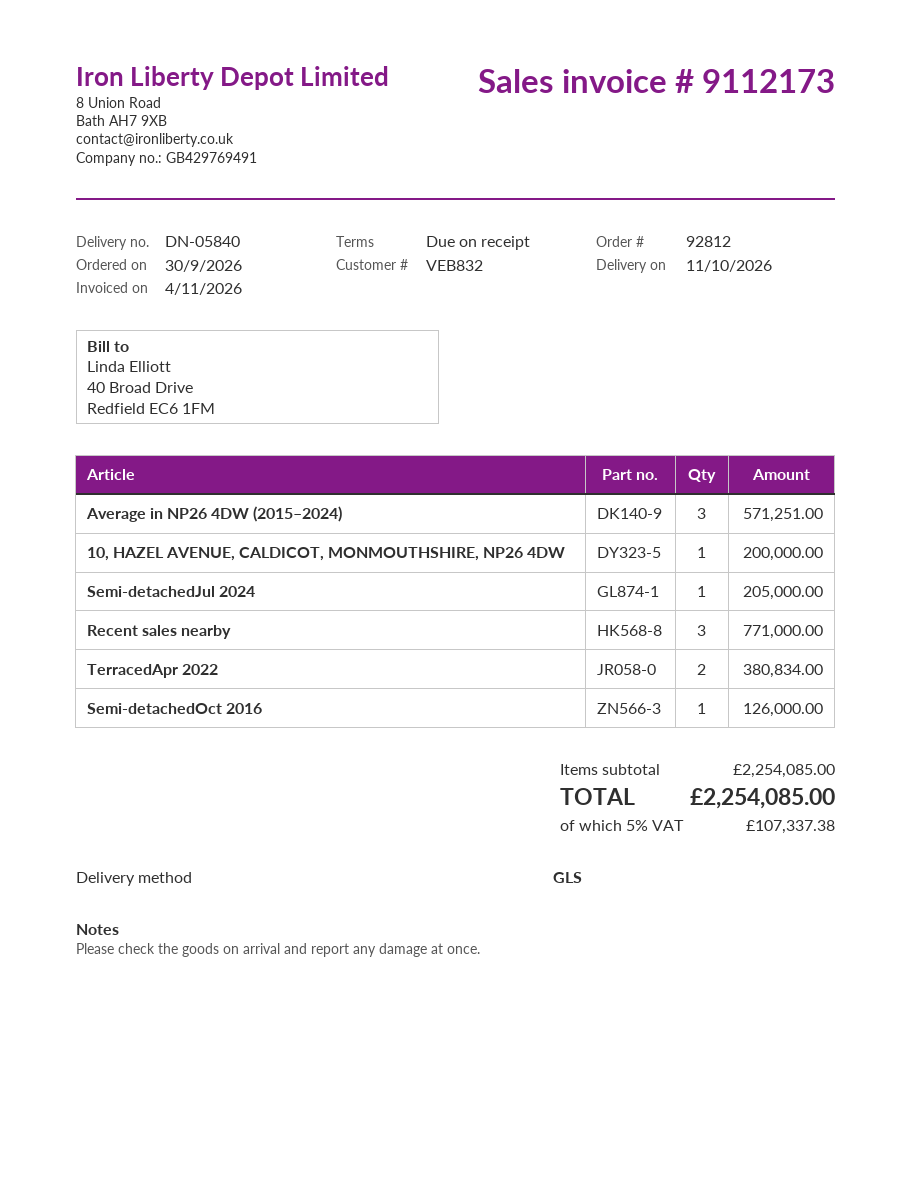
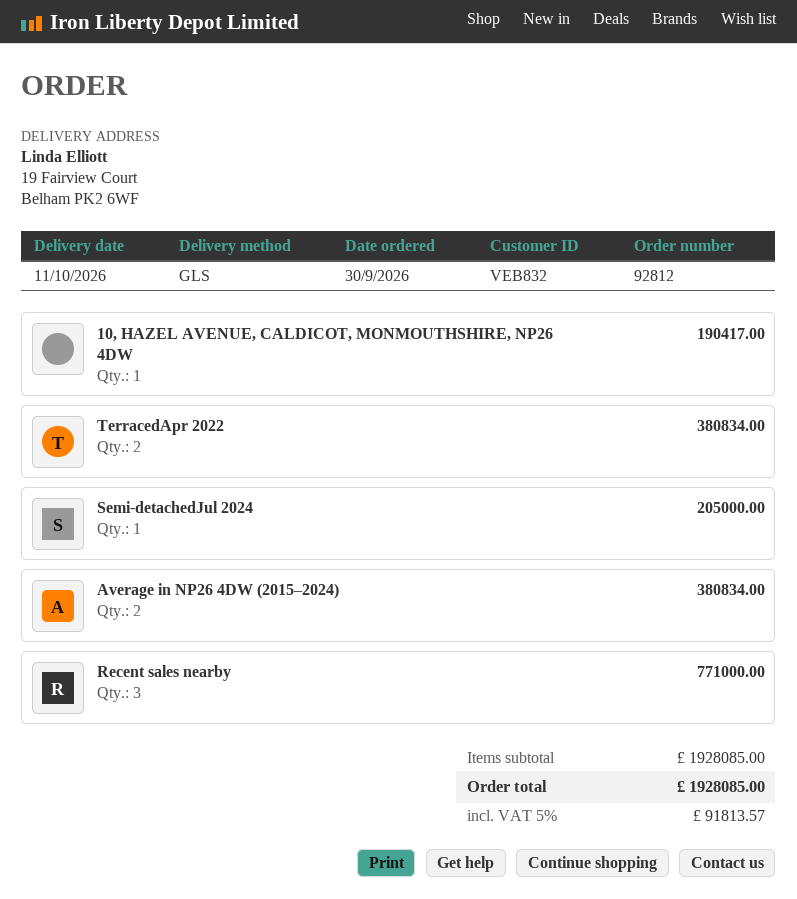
Average in NP26 4DW (2015–2024): 3 for 571251.00 -> 2 for 380834.00
10, HAZEL AVENUE, CALDICOT, MONMOUTHSHIRE, NP26 4DW: 1 for 200000.00 -> 1 for 190417.00
Semi-detachedOct 2016: 1 for 126000.00 -> none
subtotal: 2254085.00 -> 1928085.00
tax: 5% = 107337.38 -> 5% = 91813.57
total: 2254085.00 -> 1928085.00

